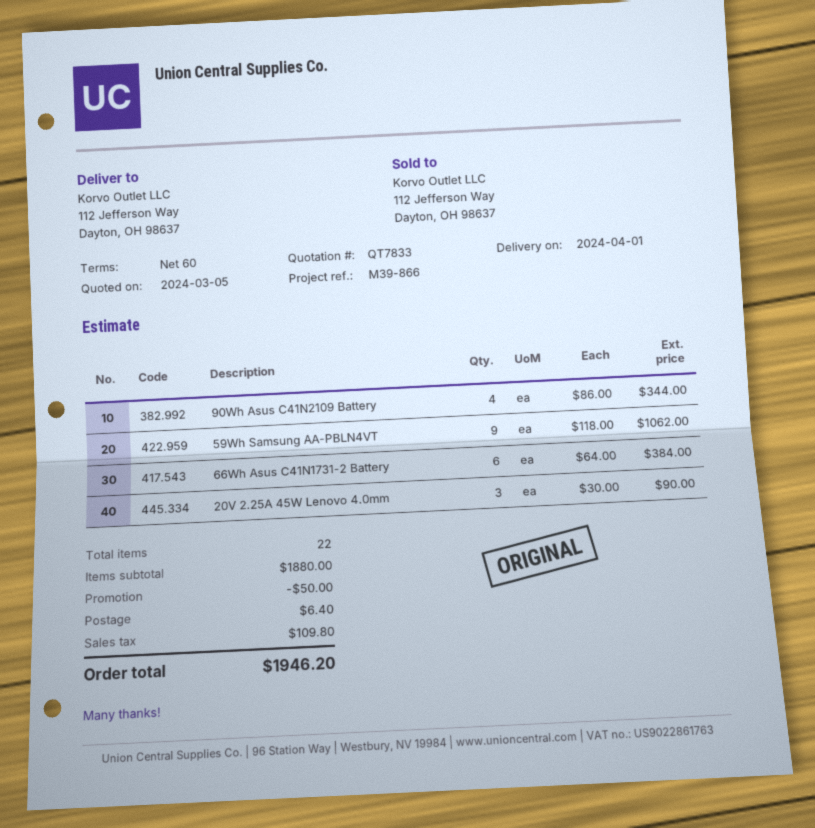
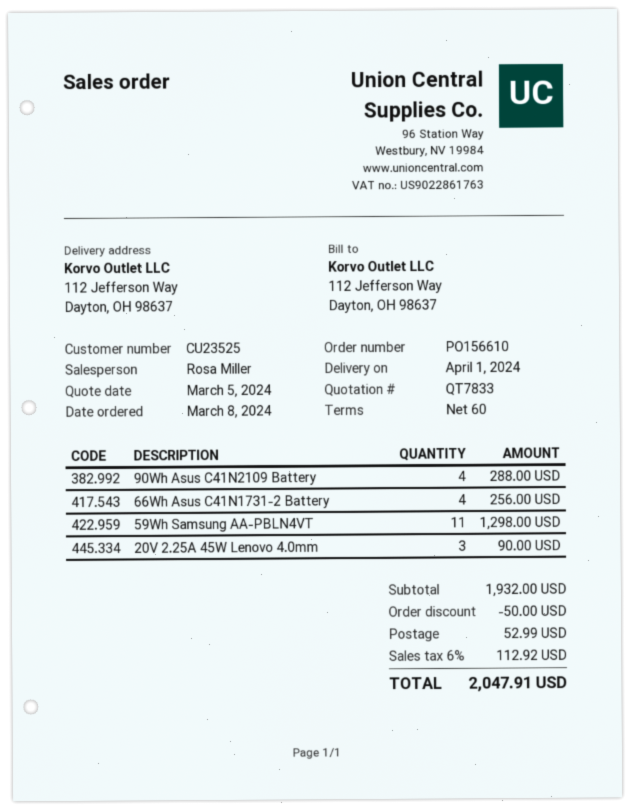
90Wh Asus C41N2109 Battery: 4 for 344.00 -> 4 for 288.00
59Wh Samsung AA-PBLN4VT: 9 for 1062.00 -> 11 for 1298.00
66Wh Asus C41N1731-2 Battery: 6 for 384.00 -> 4 for 256.00
subtotal: 1880.00 -> 1932.00
shipping: 6.40 -> 52.99
tax: 109.80 -> 112.92
total: 1946.20 -> 2047.91

